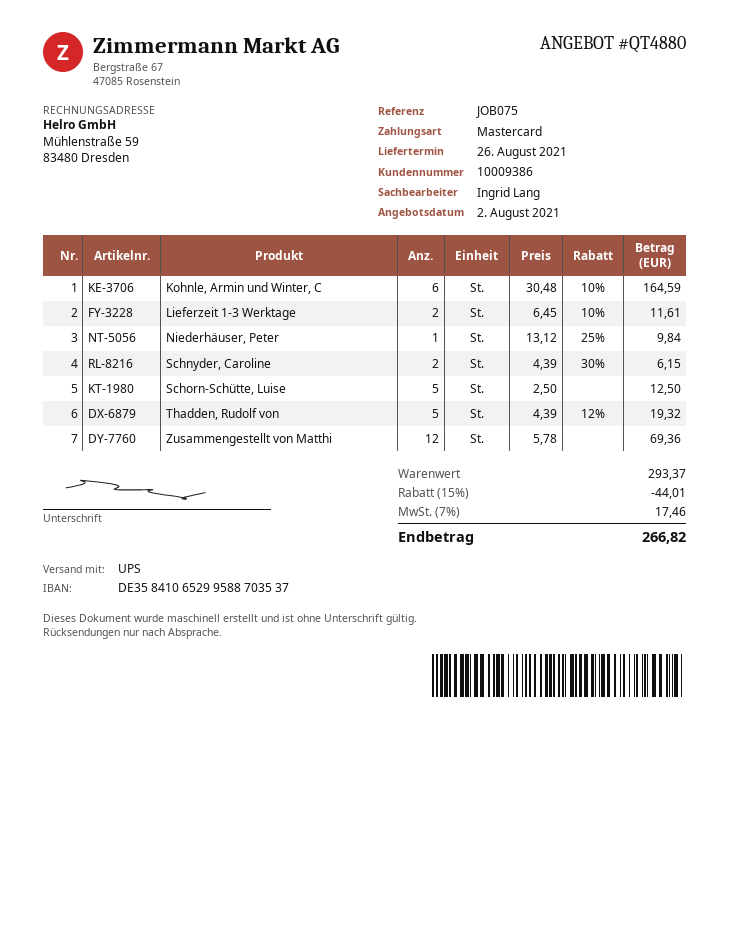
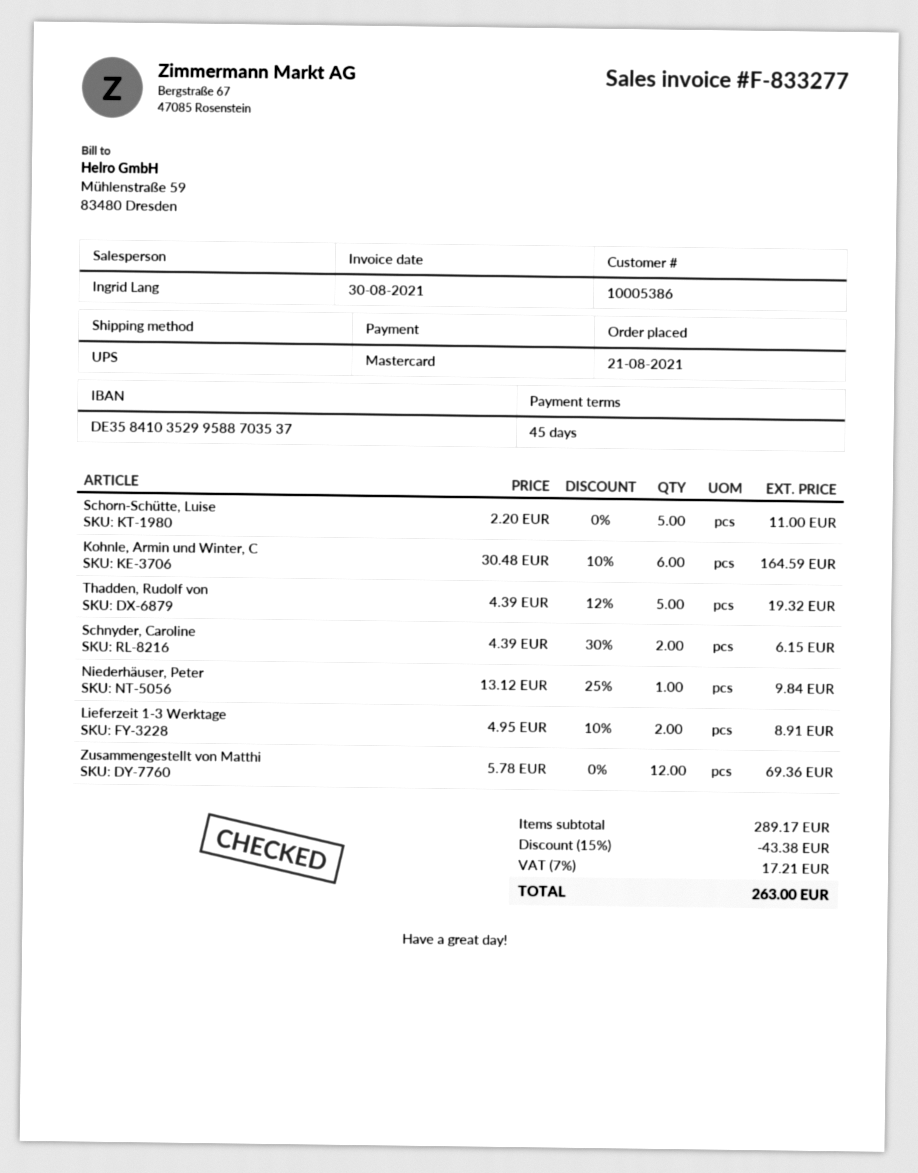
customer number: 10009386 -> 10005386
bank account: DE35841065299588703537 -> DE35841035299588703537
Lieferzeit 1-3 Werktage: 2 x 6.45 - 10% = 11.61 -> 2 x 4.95 - 10% = 8.91
Schorn-Schütte, Luise: 5 x 2.50 = 12.50 -> 5 x 2.20 = 11.00
subtotal: 293.37 -> 289.17
discount: 15% = 44.01 -> 15% = 43.38
tax: 7% = 17.46 -> 7% = 17.21
total: 266.82 -> 263.00

